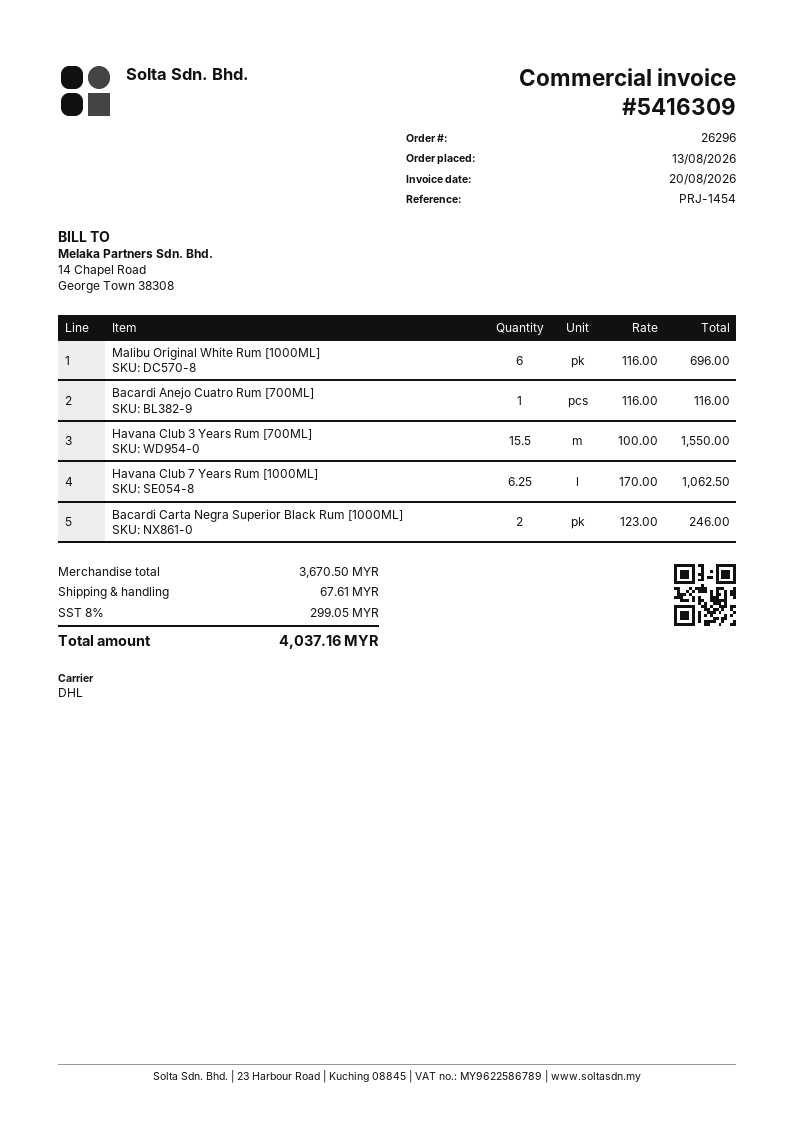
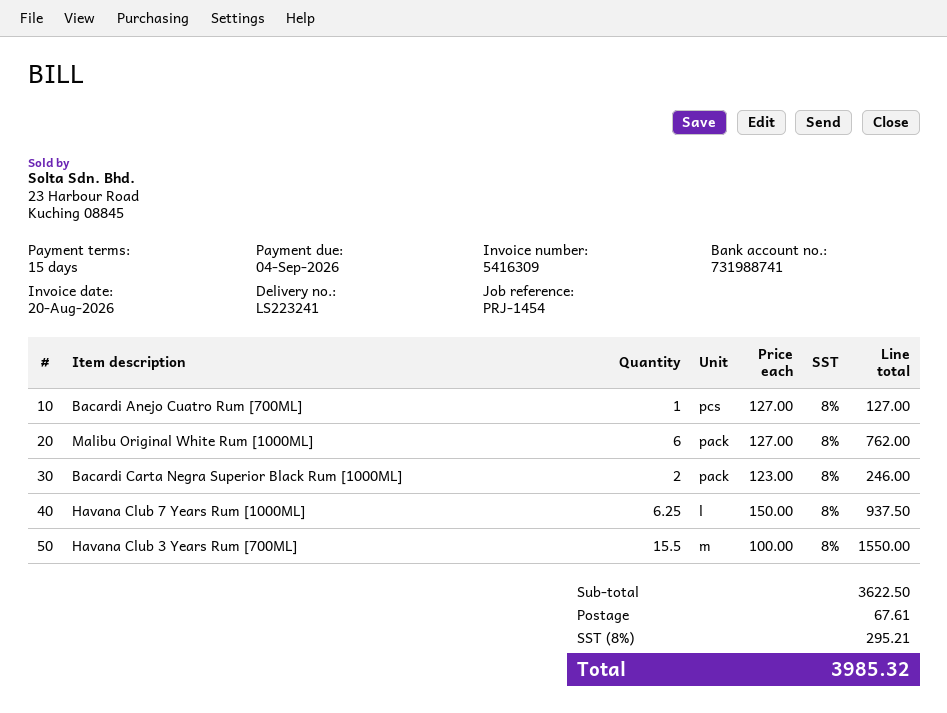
Malibu Original White Rum [1000ML]: 6 x 116.00 = 696.00 -> 6 x 127.00 = 762.00
Bacardi Anejo Cuatro Rum [700ML]: 1 x 116.00 = 116.00 -> 1 x 127.00 = 127.00
Havana Club 7 Years Rum [1000ML]: 6.25 x 170.00 = 1062.50 -> 6.25 x 150.00 = 937.50
subtotal: 3670.50 -> 3622.50
tax: 8% = 299.05 -> 8% = 295.21
total: 4037.16 -> 3985.32

